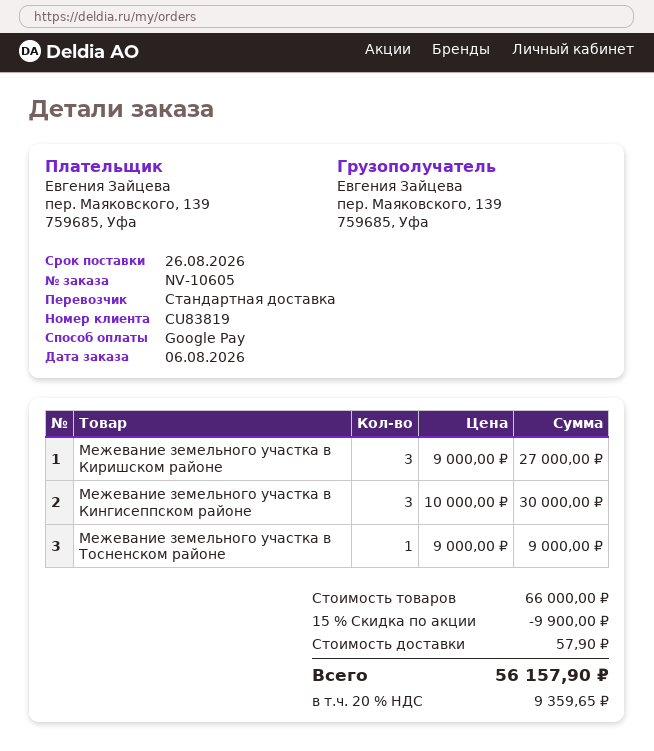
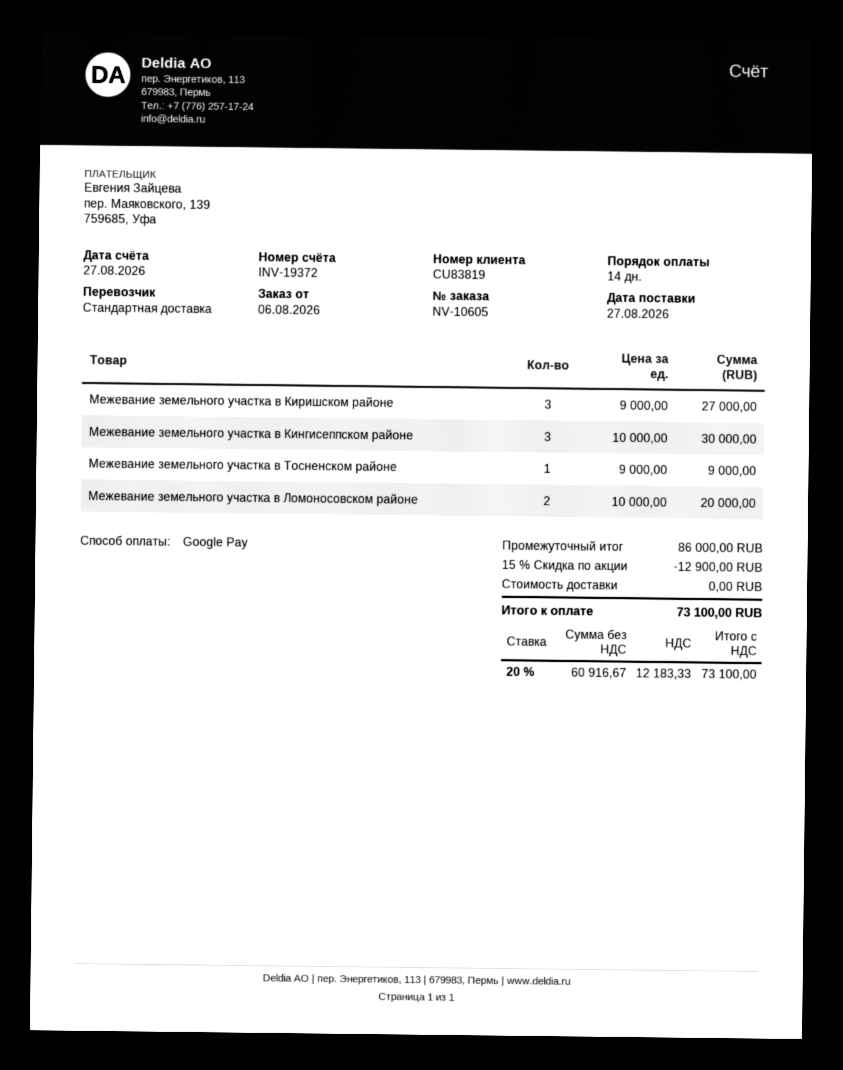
delivery date: 2026-08-26 -> 2026-08-27
Межевание земельного участка в Ломоносовском районе: none -> 2 x 10000.00 = 20000.00
subtotal: 66000.00 -> 86000.00
discount: 15% = 9900.00 -> 15% = 12900.00
shipping: 57.90 -> 0.00
tax: 20% = 9359.65 -> 20% = 12183.33
total: 56157.90 -> 73100.00

